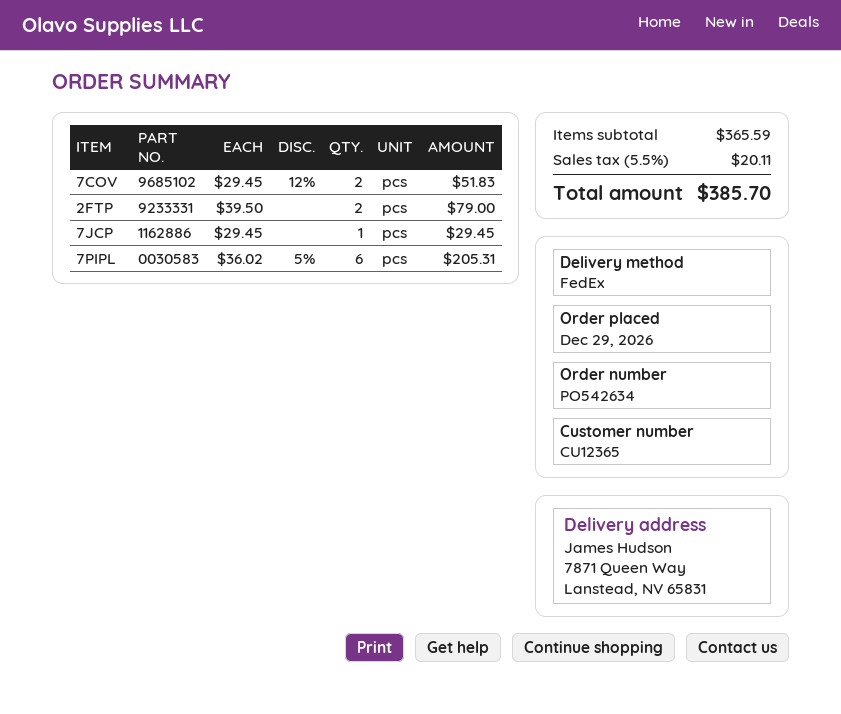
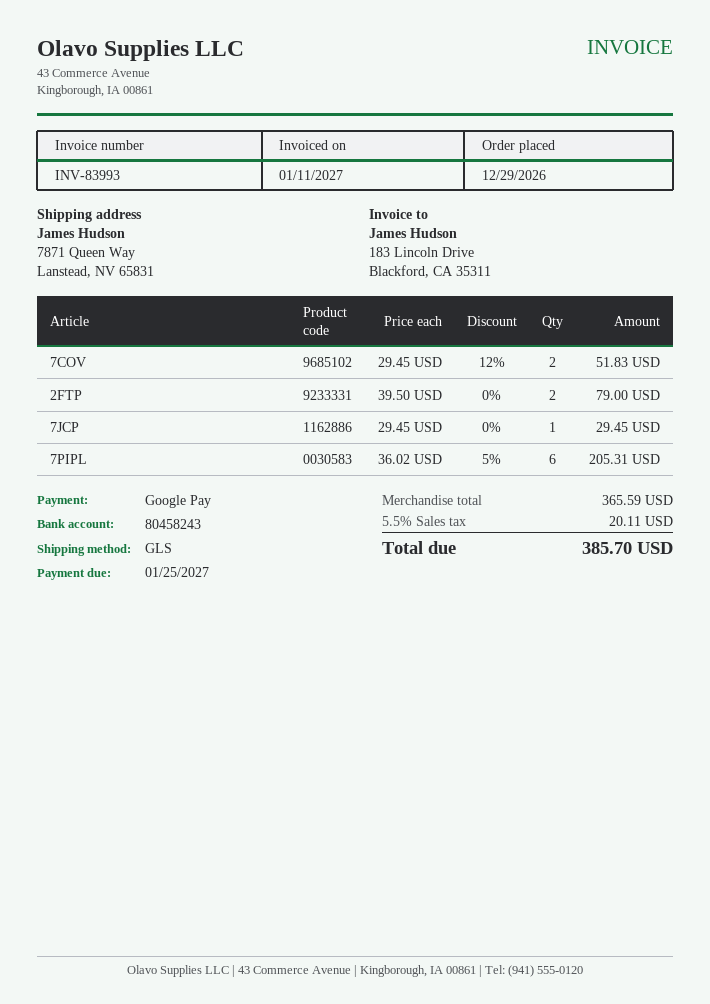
shipping method: FedEx -> GLS

